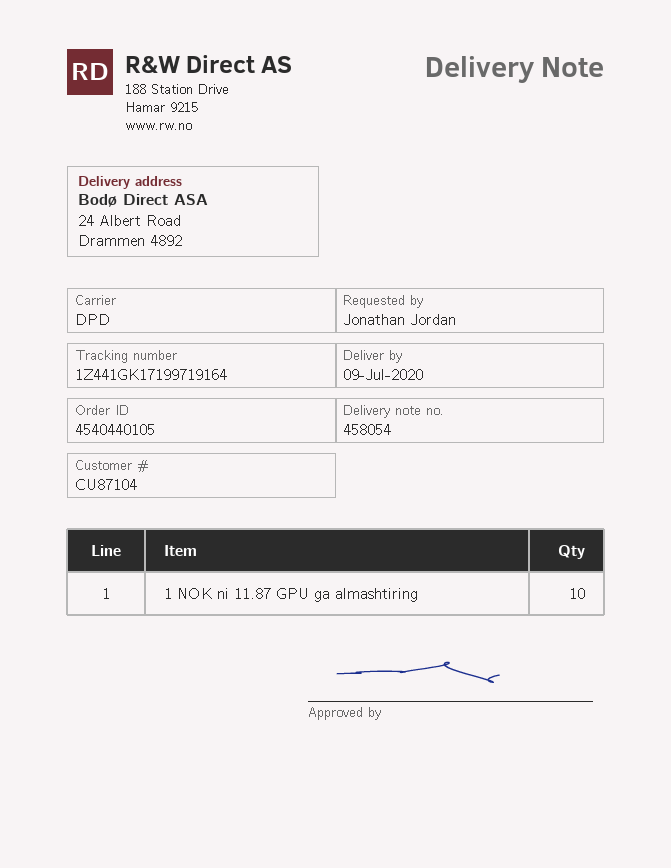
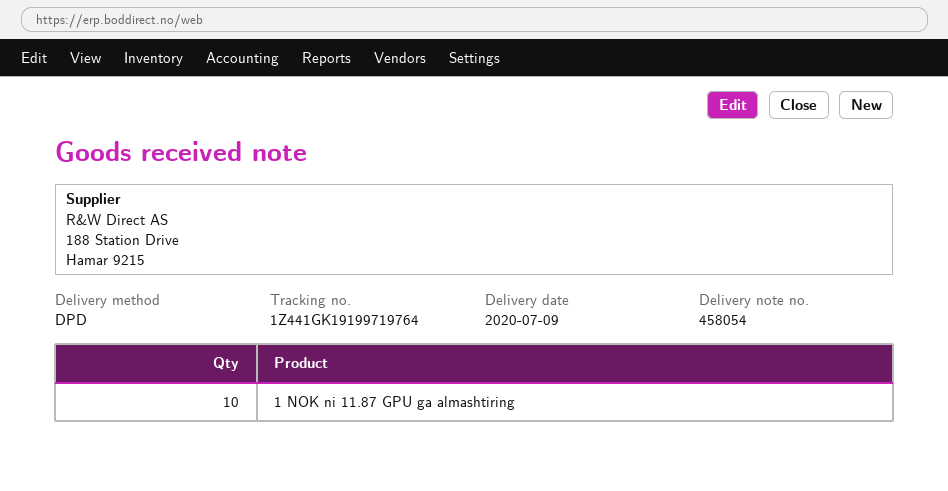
tracking number: 1Z441GK17199719164 -> 1Z441GK19199719764

